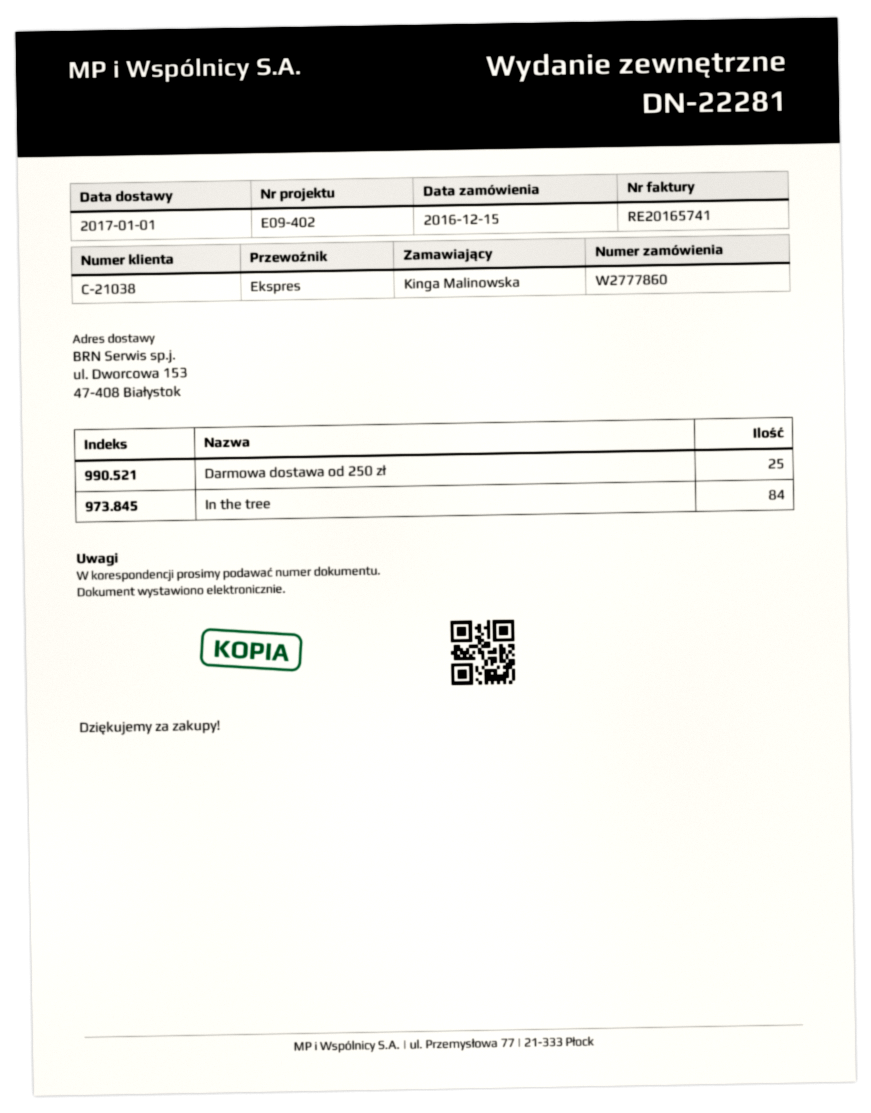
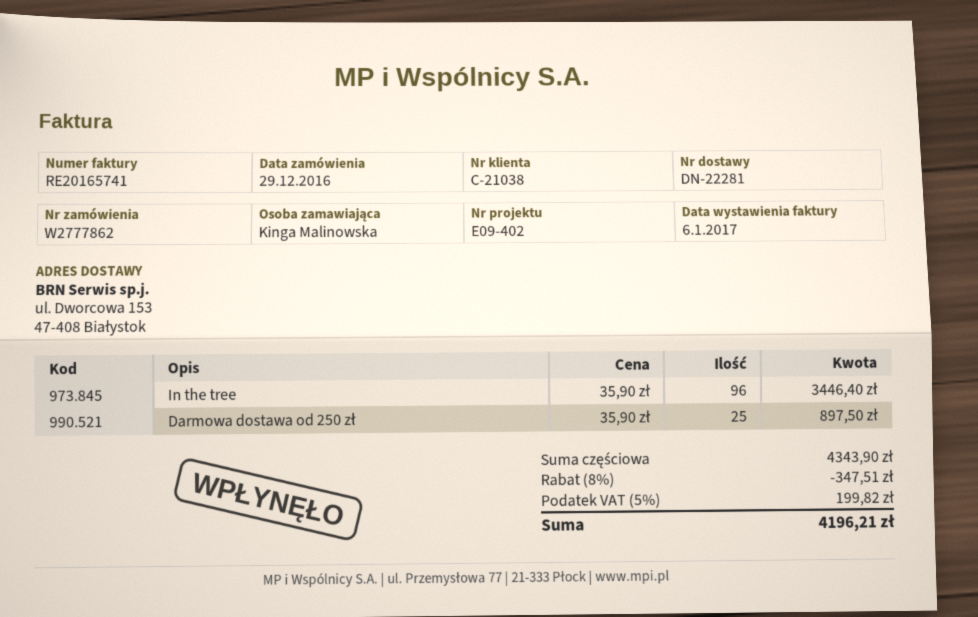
order number: W2777860 -> W2777862
order date: 2016-12-15 -> 2016-12-29
In the tree: 84 -> 96

